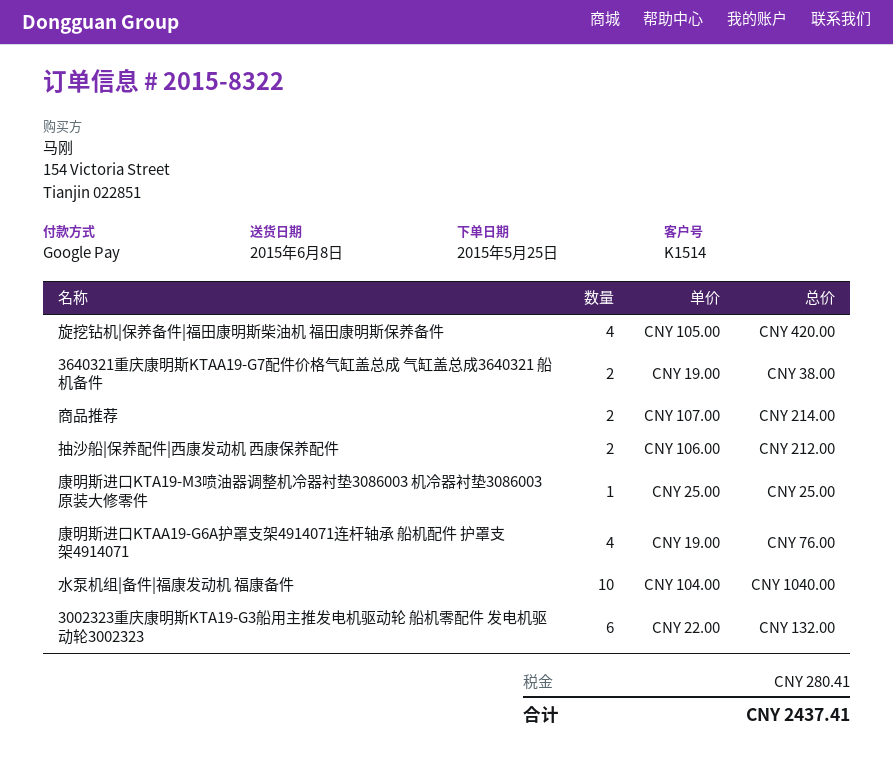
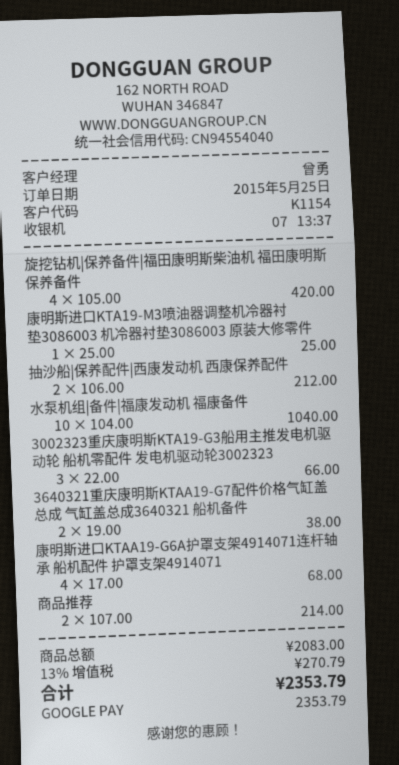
customer number: K1514 -> K1154
康明斯进口KTAA19-G6A护罩支架4914071连杆轴承 船机配件 护罩支架4914071: 4 x 19.00 = 76.00 -> 4 x 17.00 = 68.00
3002323重庆康明斯KTA19-G3船用主推发电机驱动轮 船机零配件 发电机驱动轮3002323: 6 x 22.00 = 132.00 -> 3 x 22.00 = 66.00
tax: 280.41 -> 270.79
total: 2437.41 -> 2353.79

